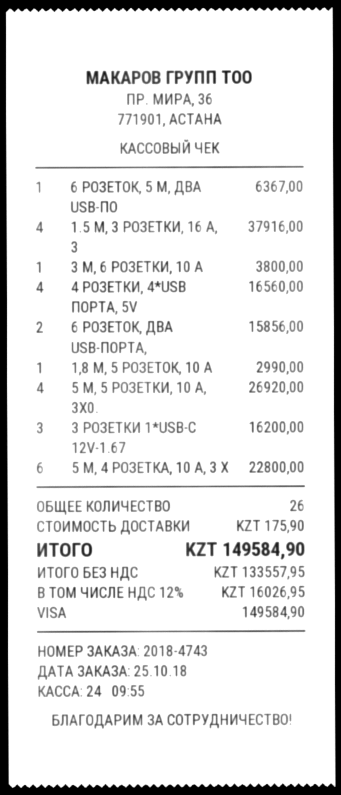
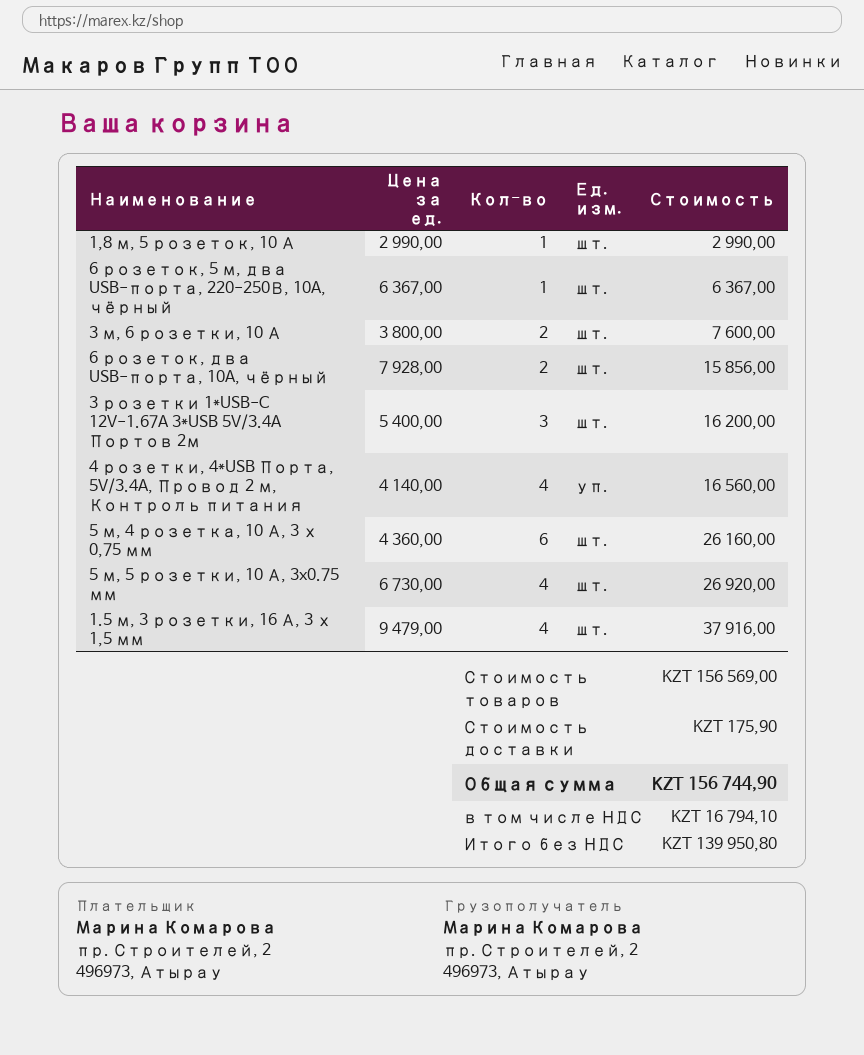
3 М, 6 РОЗЕТКИ, 10 А: 1 for 3800.00 -> 2 for 7600.00
5 М, 4 РОЗЕТКА, 10 А, 3 Х: 6 for 22800.00 -> 6 for 26160.00
net: 133557.95 -> 139950.80
tax: 16026.95 -> 16794.10
total: 149584.90 -> 156744.90

